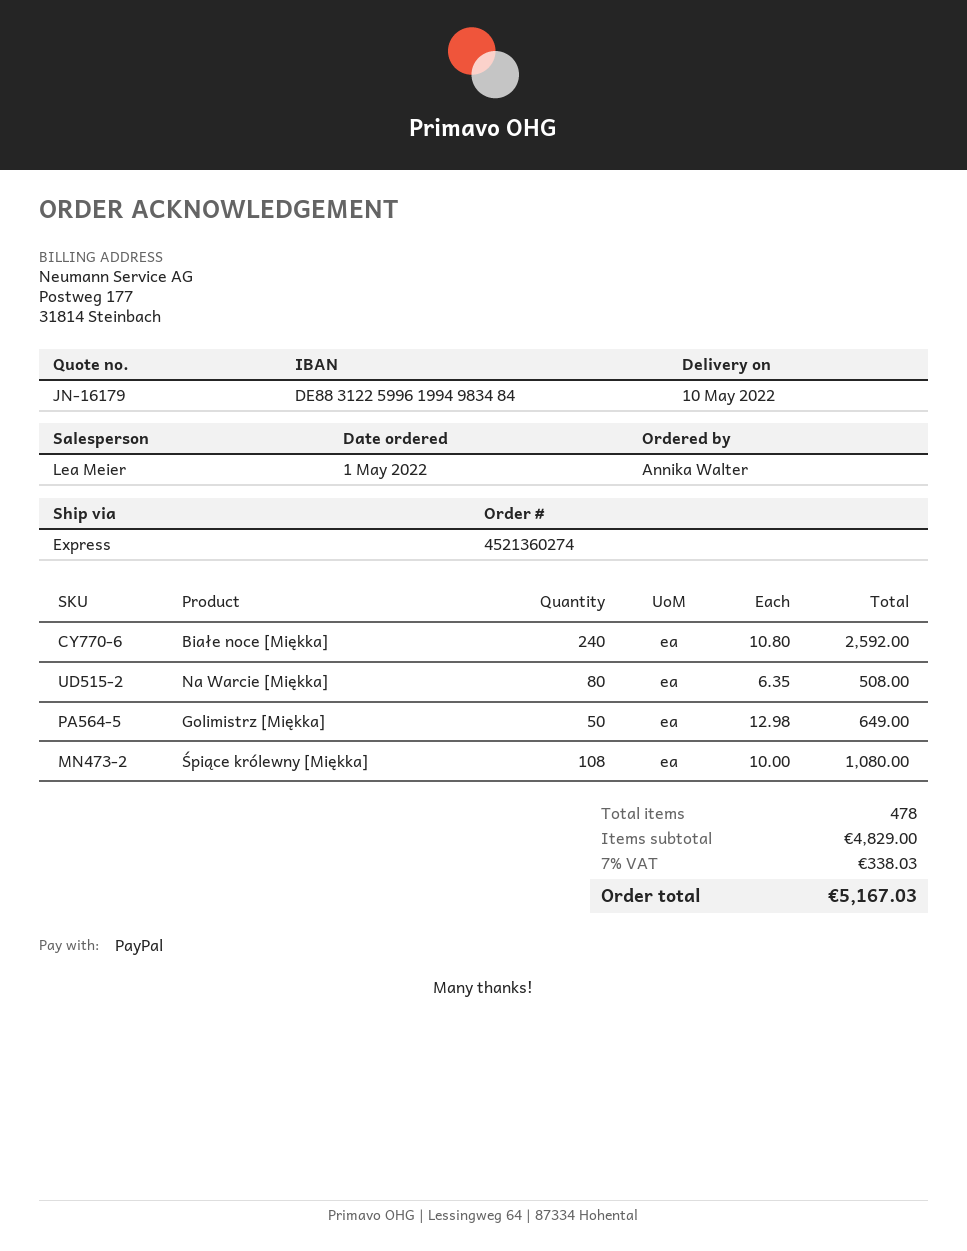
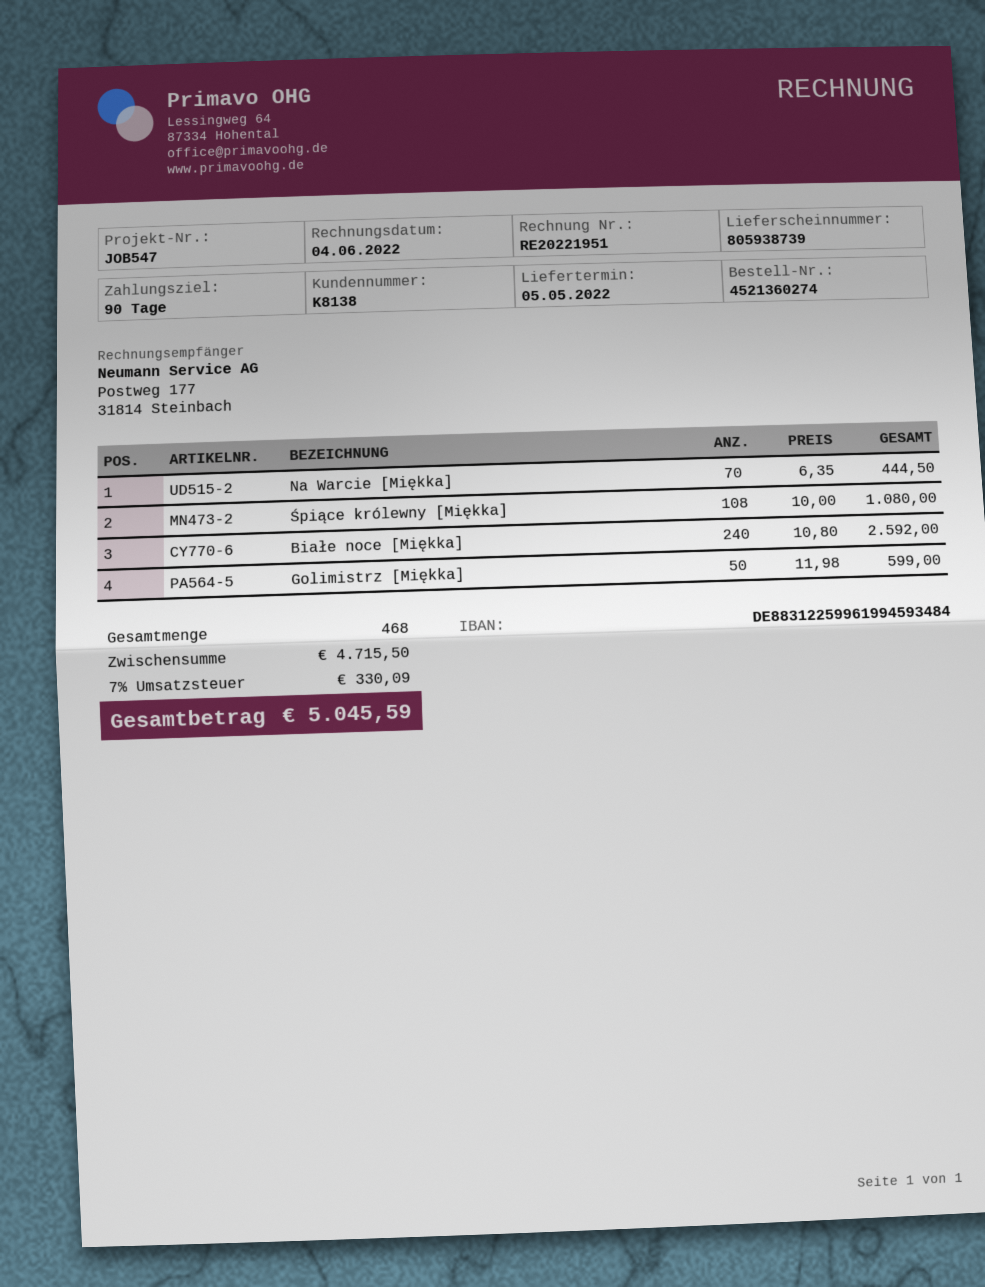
delivery date: 2022-05-10 -> 2022-05-05
bank account: DE88312259961994983484 -> DE88312259961994593484
Na Warcie [Miękka]: 80 x 6.35 = 508.00 -> 70 x 6.35 = 444.50
Golimistrz [Miękka]: 50 x 12.98 = 649.00 -> 50 x 11.98 = 599.00
total quantity: 478 -> 468
subtotal: 4829.00 -> 4715.50
tax: 7% = 338.03 -> 7% = 330.09
total: 5167.03 -> 5045.59

